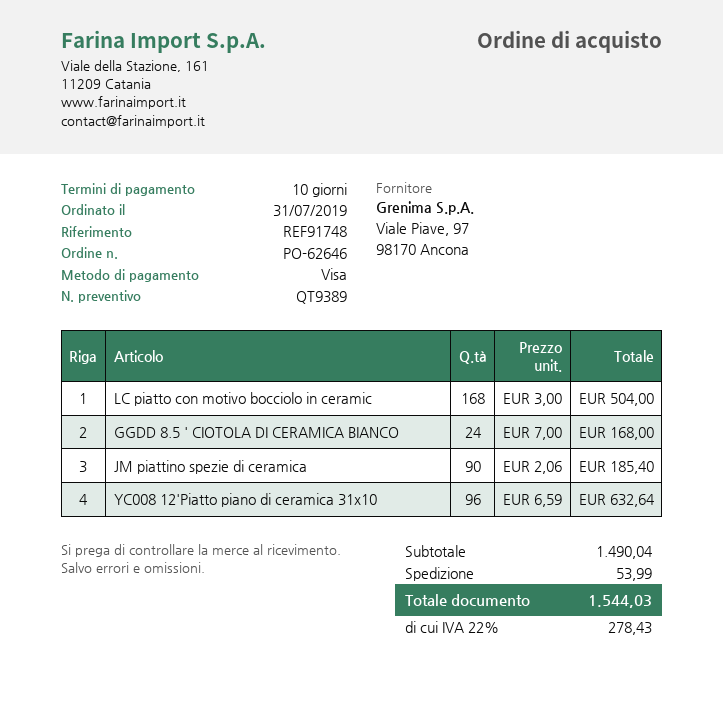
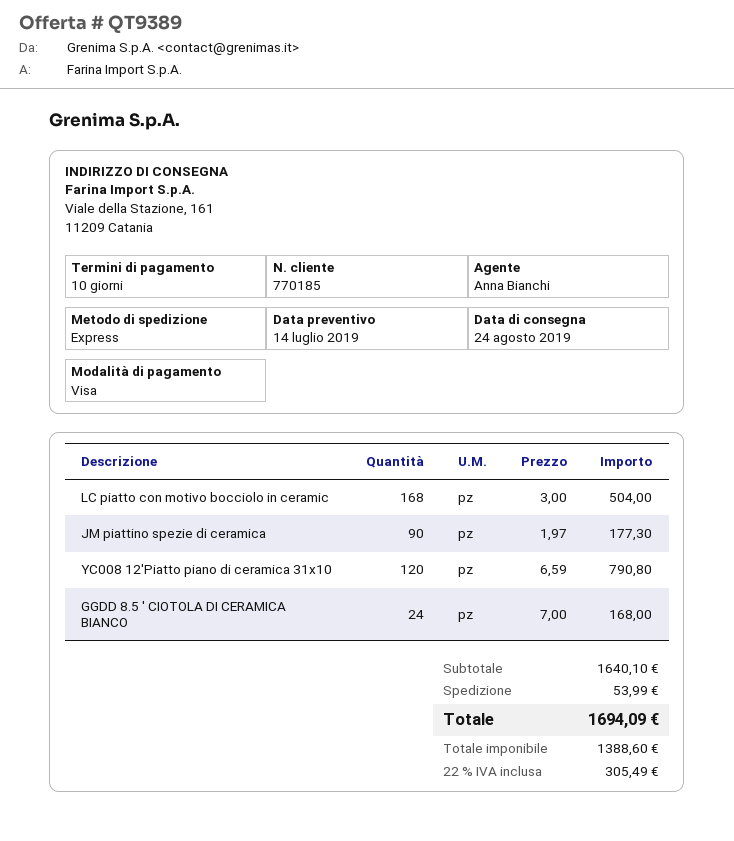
JM piattino spezie di ceramica: 90 x 2.06 = 185.40 -> 90 x 1.97 = 177.30
YC008 12'Piatto piano di ceramica 31x10: 96 x 6.59 = 632.64 -> 120 x 6.59 = 790.80
subtotal: 1490.04 -> 1640.10
tax: 22% = 278.43 -> 22% = 305.49
total: 1544.03 -> 1694.09

